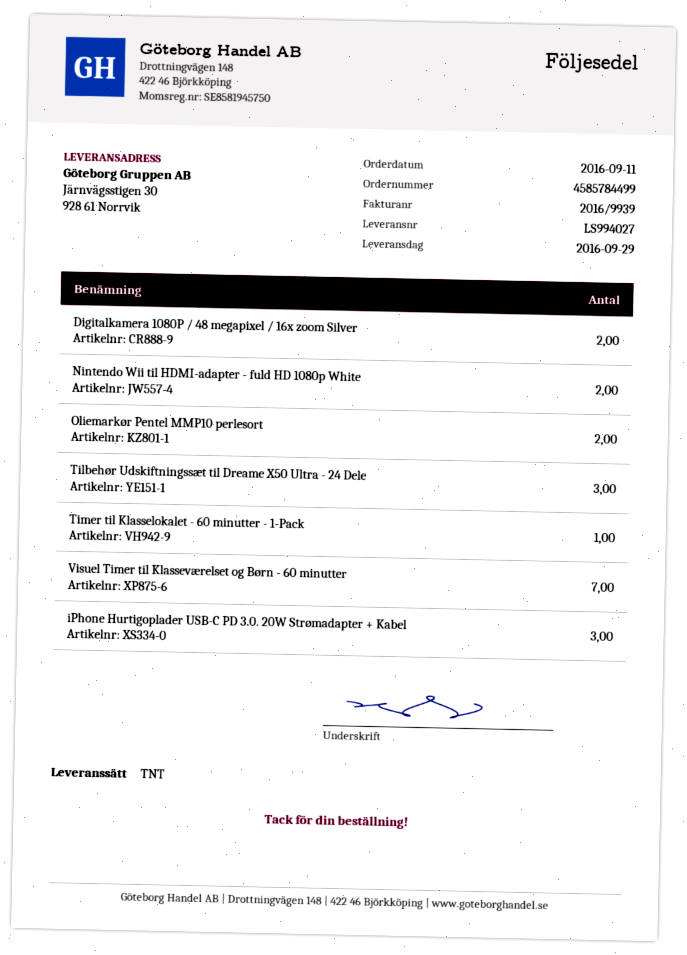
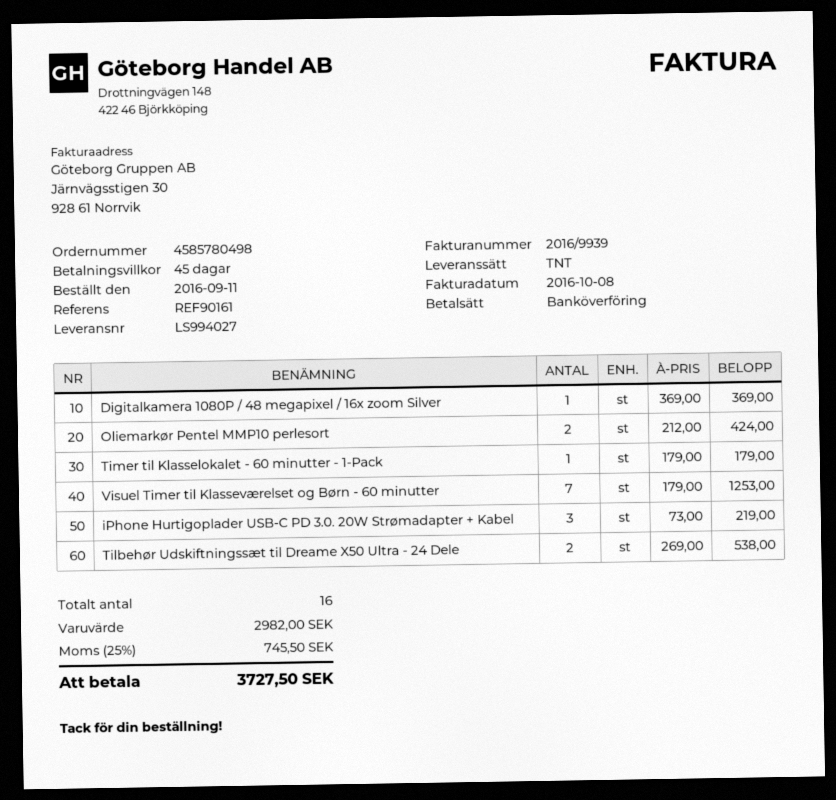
order number: 4585784499 -> 4585780498
Digitalkamera 1080P / 48 megapixel / 16x zoom Silver: 2 -> 1
Nintendo Wii til HDMI-adapter - fuld HD 1080p White: 2 -> none
Tilbehør Udskiftningssæt til Dreame X50 Ultra - 24 Dele: 3 -> 2

